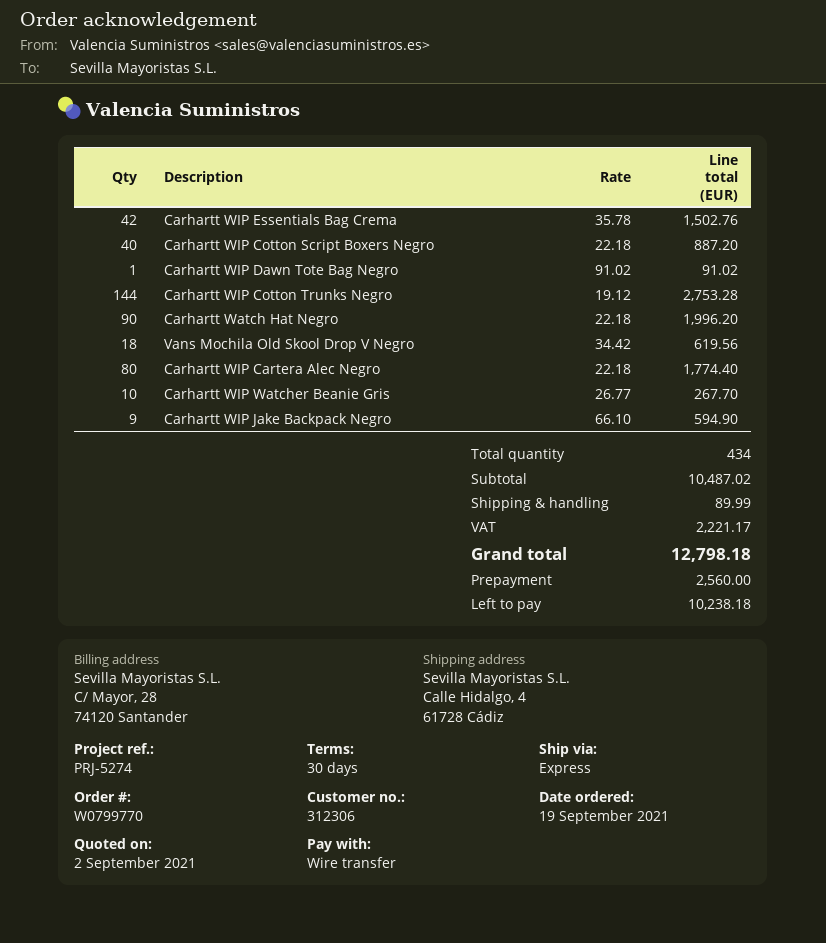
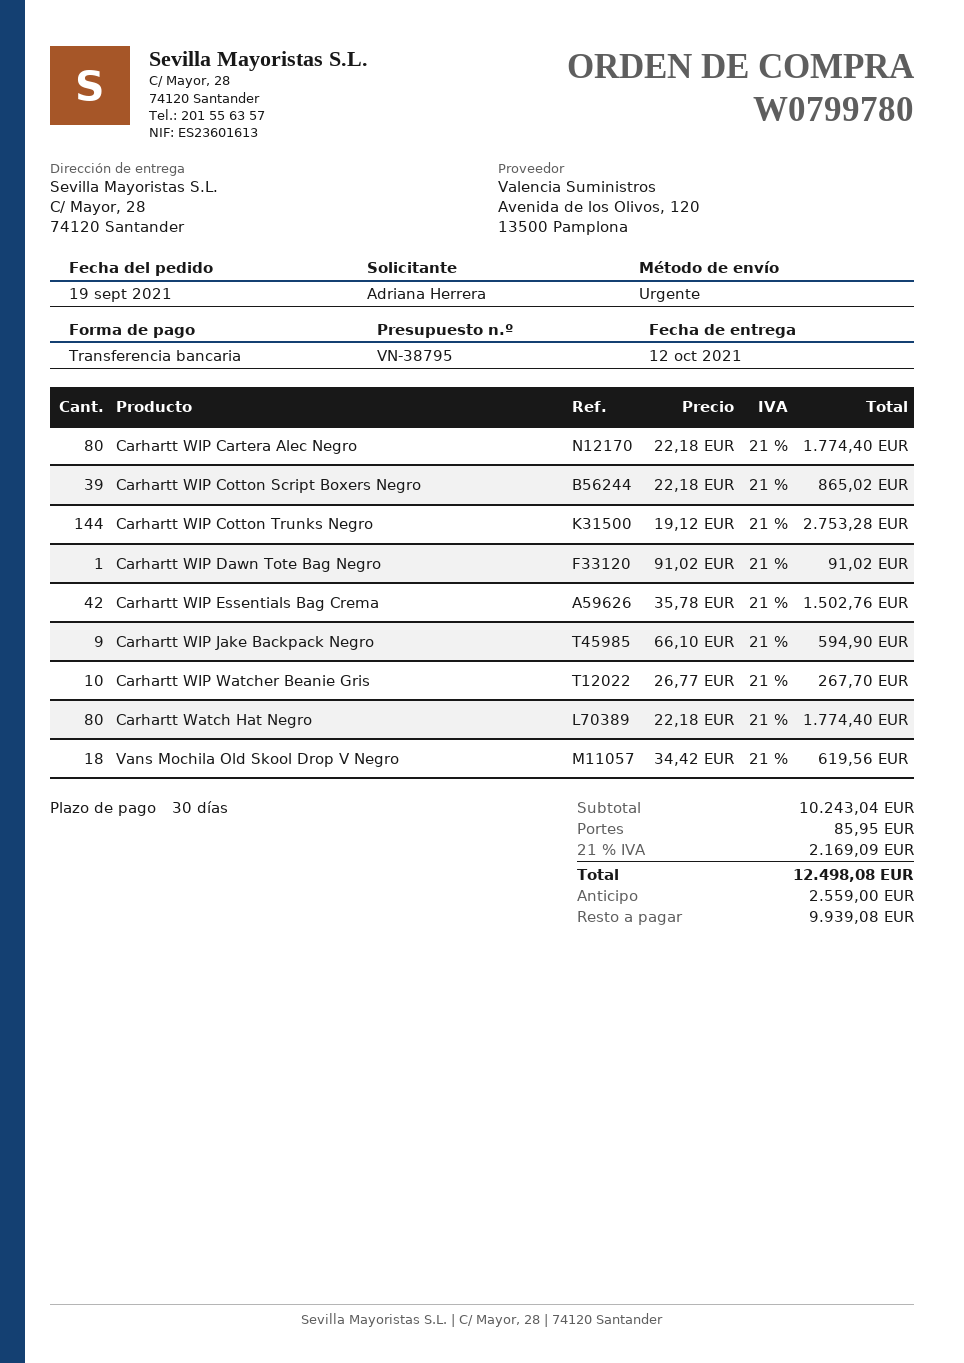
order number: W0799770 -> W0799780
ship to: Calle Hidalgo, 4, 61728 Cádiz -> C/ Mayor, 28, 74120 Santander
Carhartt WIP Cotton Script Boxers Negro: 40 x 22.18 = 887.20 -> 39 x 22.18 = 865.02
Carhartt Watch Hat Negro: 90 x 22.18 = 1996.20 -> 80 x 22.18 = 1774.40
subtotal: 10487.02 -> 10243.04
shipping: 89.99 -> 85.95
tax: 2221.17 -> 2169.09
total: 12798.18 -> 12498.08
deposit: 2560.00 -> 2559.00
balance: 10238.18 -> 9939.08

